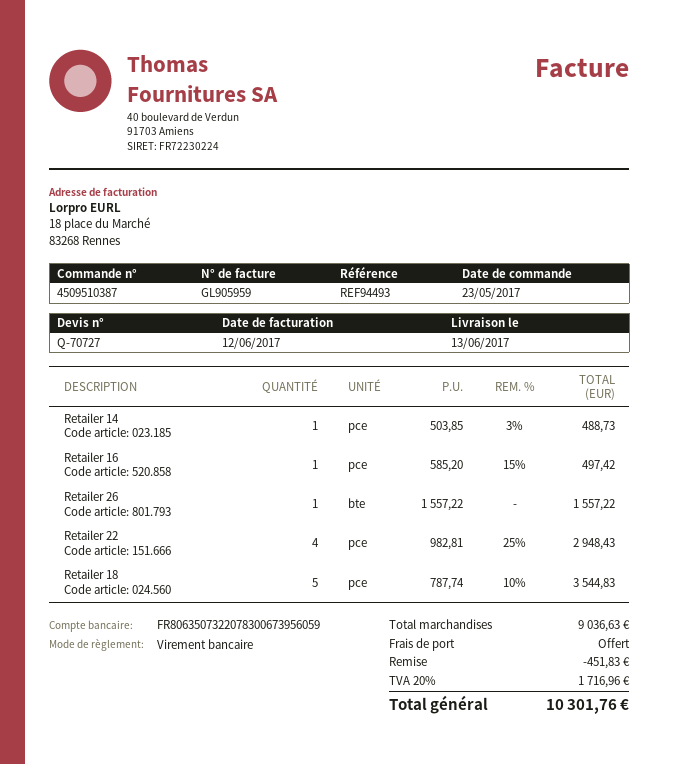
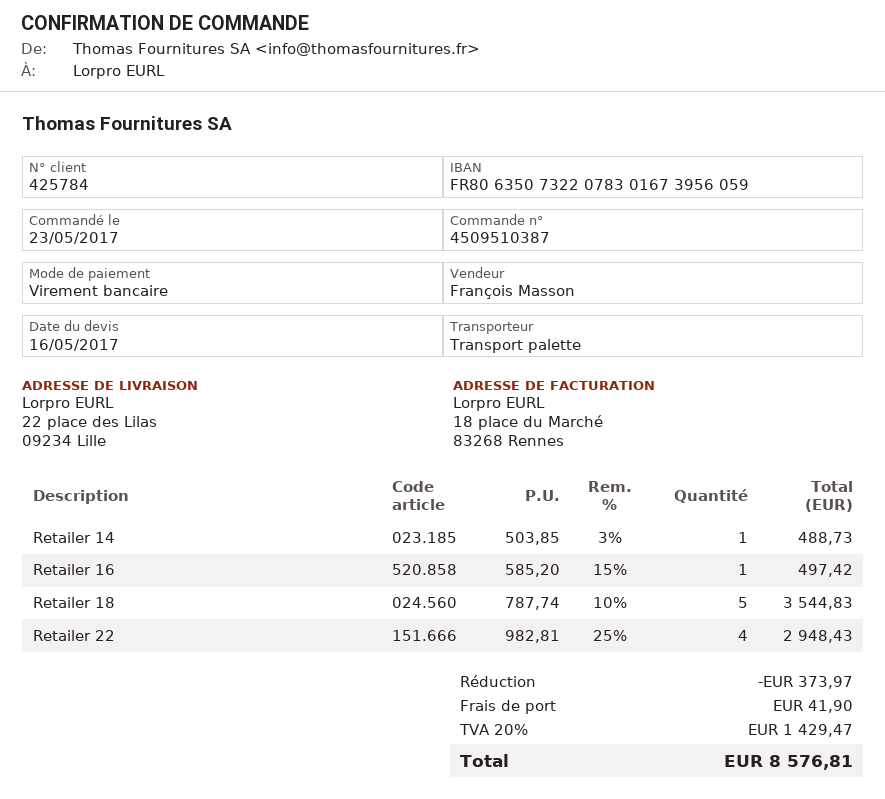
bank account: FR8063507322078300673956059 -> FR8063507322078301673956059
Retailer 26: 1 x 1557.22 = 1557.22 -> none
discount: 451.83 -> 373.97
shipping: 0.00 -> 41.90
tax: 20% = 1716.96 -> 20% = 1429.47
total: 10301.76 -> 8576.81

